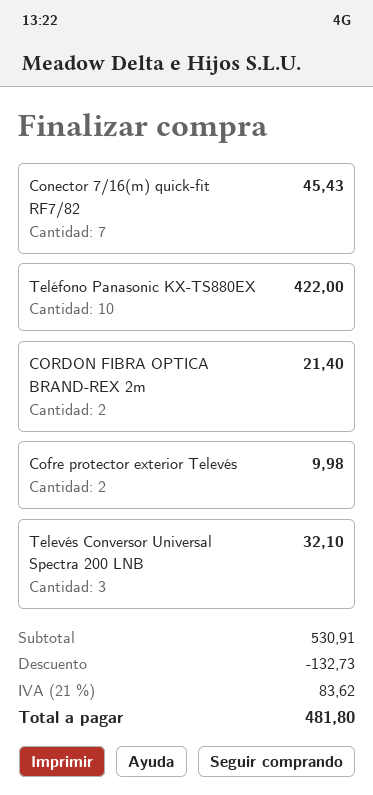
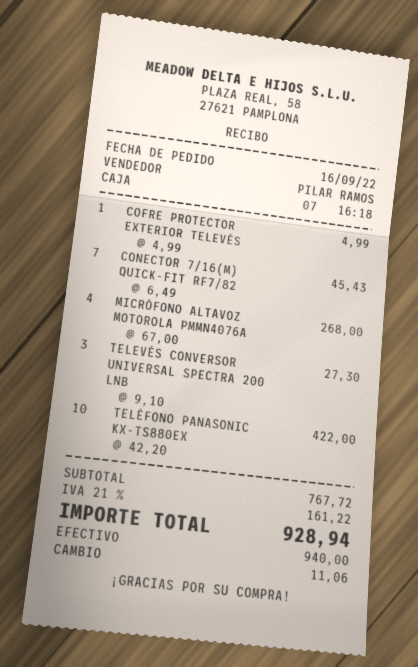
CORDON FIBRA OPTICA BRAND-REX 2m: 2 for 21.40 -> none
Cofre protector exterior Televés: 2 for 9.98 -> 1 for 4.99
Televés Conversor Universal Spectra 200 LNB: 3 for 32.10 -> 3 for 27.30
MICRÓFONO ALTAVOZ MOTOROLA PMMN4076A: none -> 4 for 268.00
subtotal: 530.91 -> 767.72
discount: 132.73 -> none
tax: 21% = 83.62 -> 21% = 161.22
total: 481.80 -> 928.94

